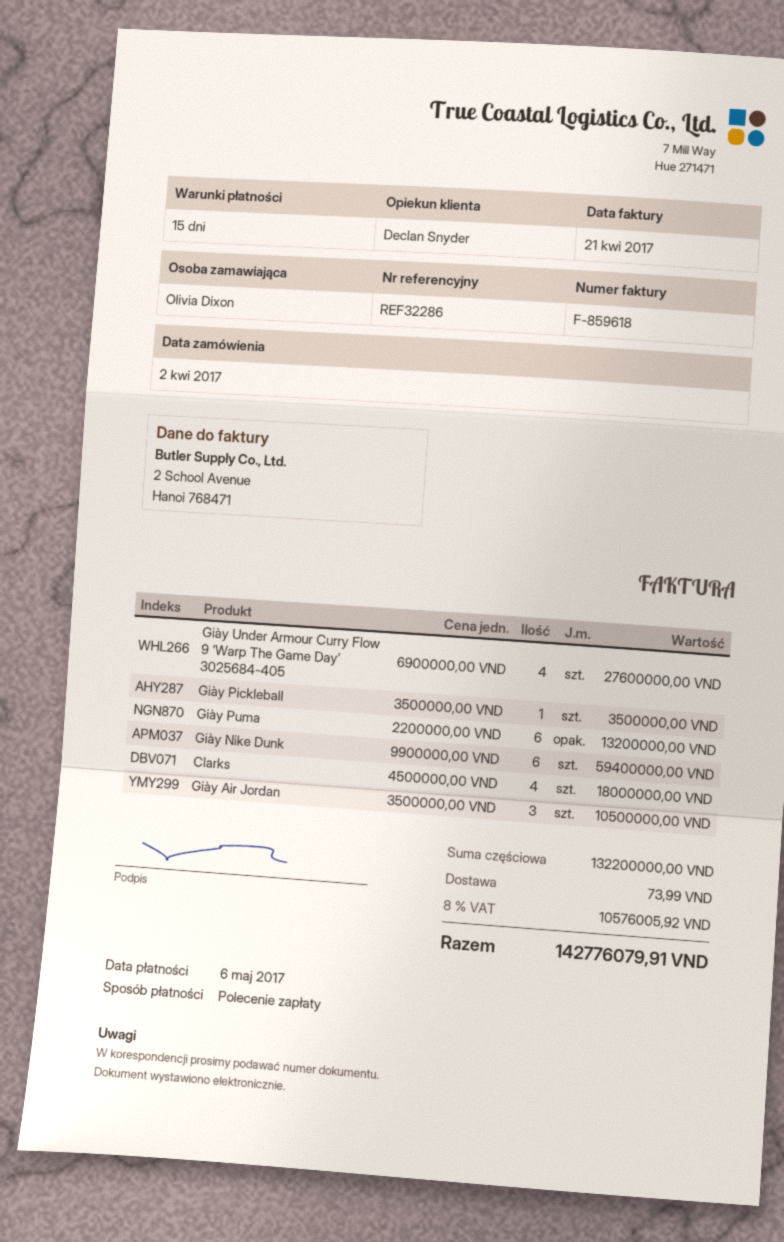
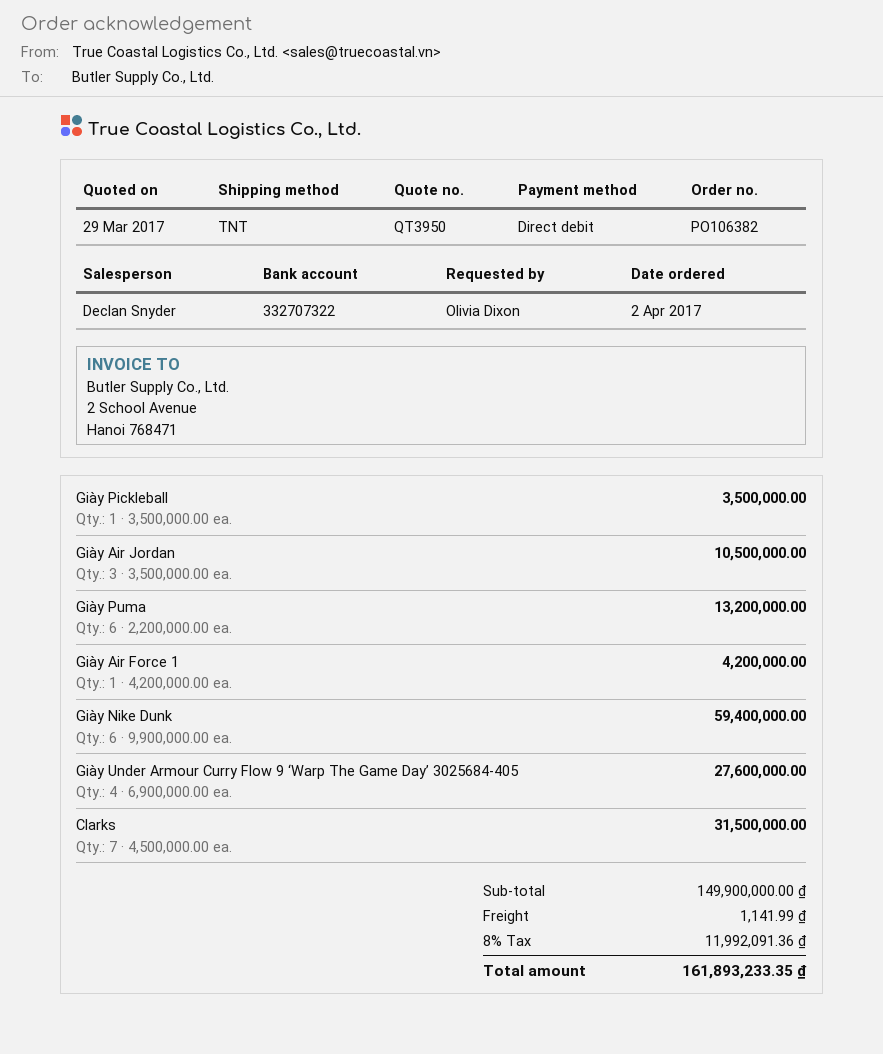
Clarks: 4 x 4500000.00 = 18000000.00 -> 7 x 4500000.00 = 31500000.00
Giày Air Force 1: none -> 1 x 4200000.00 = 4200000.00
subtotal: 132200000.00 -> 149900000.00
shipping: 73.99 -> 1141.99
tax: 8% = 10576005.92 -> 8% = 11992091.36
total: 142776079.91 -> 161893233.35

